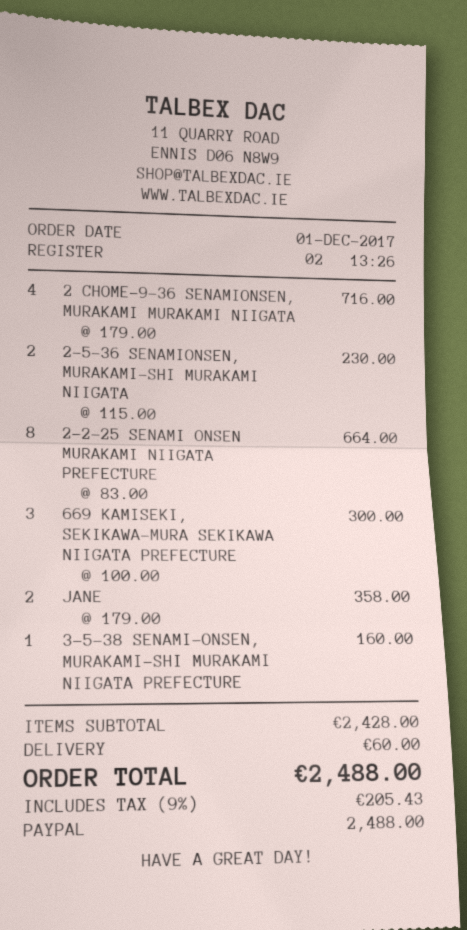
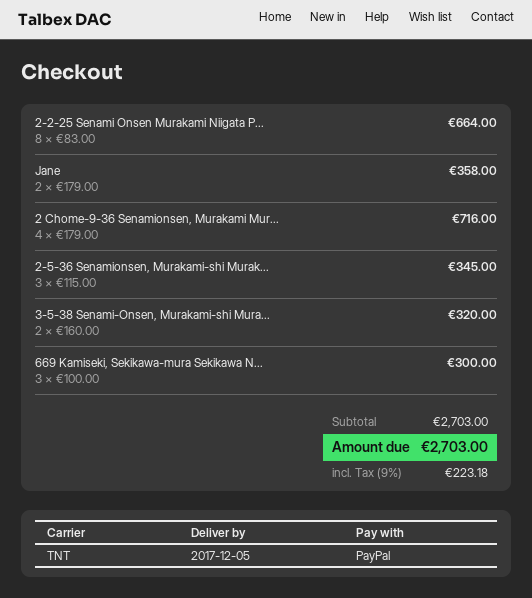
2-5-36 SENAMIONSEN, MURAKAMI-SHI MURAKAMI NIIGATA: 2 x 115.00 = 230.00 -> 3 x 115.00 = 345.00
3-5-38 SENAMI-ONSEN, MURAKAMI-SHI MURAKAMI NIIGATA PREFECTURE: 1 x 160.00 = 160.00 -> 2 x 160.00 = 320.00
subtotal: 2428.00 -> 2703.00
shipping: 60.00 -> none
tax: 9% = 205.43 -> 9% = 223.18
total: 2488.00 -> 2703.00

